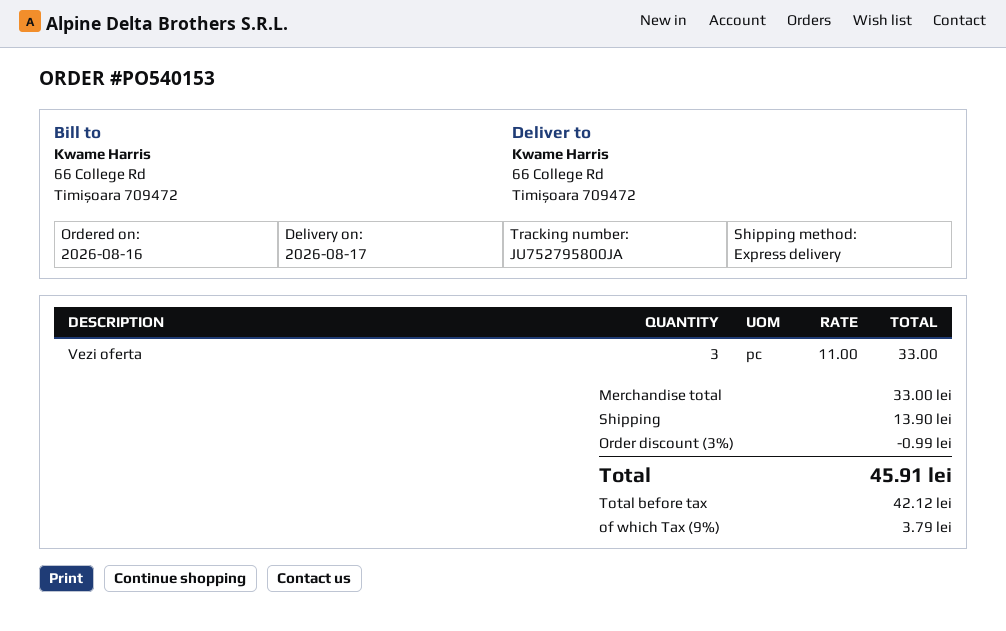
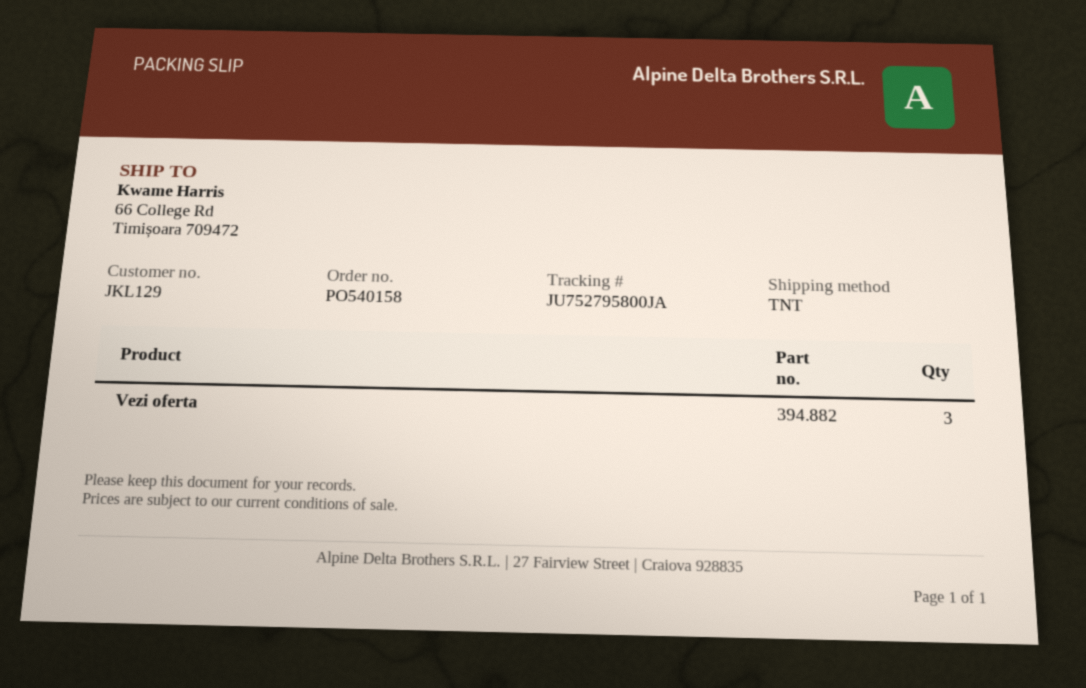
order number: PO540153 -> PO540158
shipping method: express -> TNT

